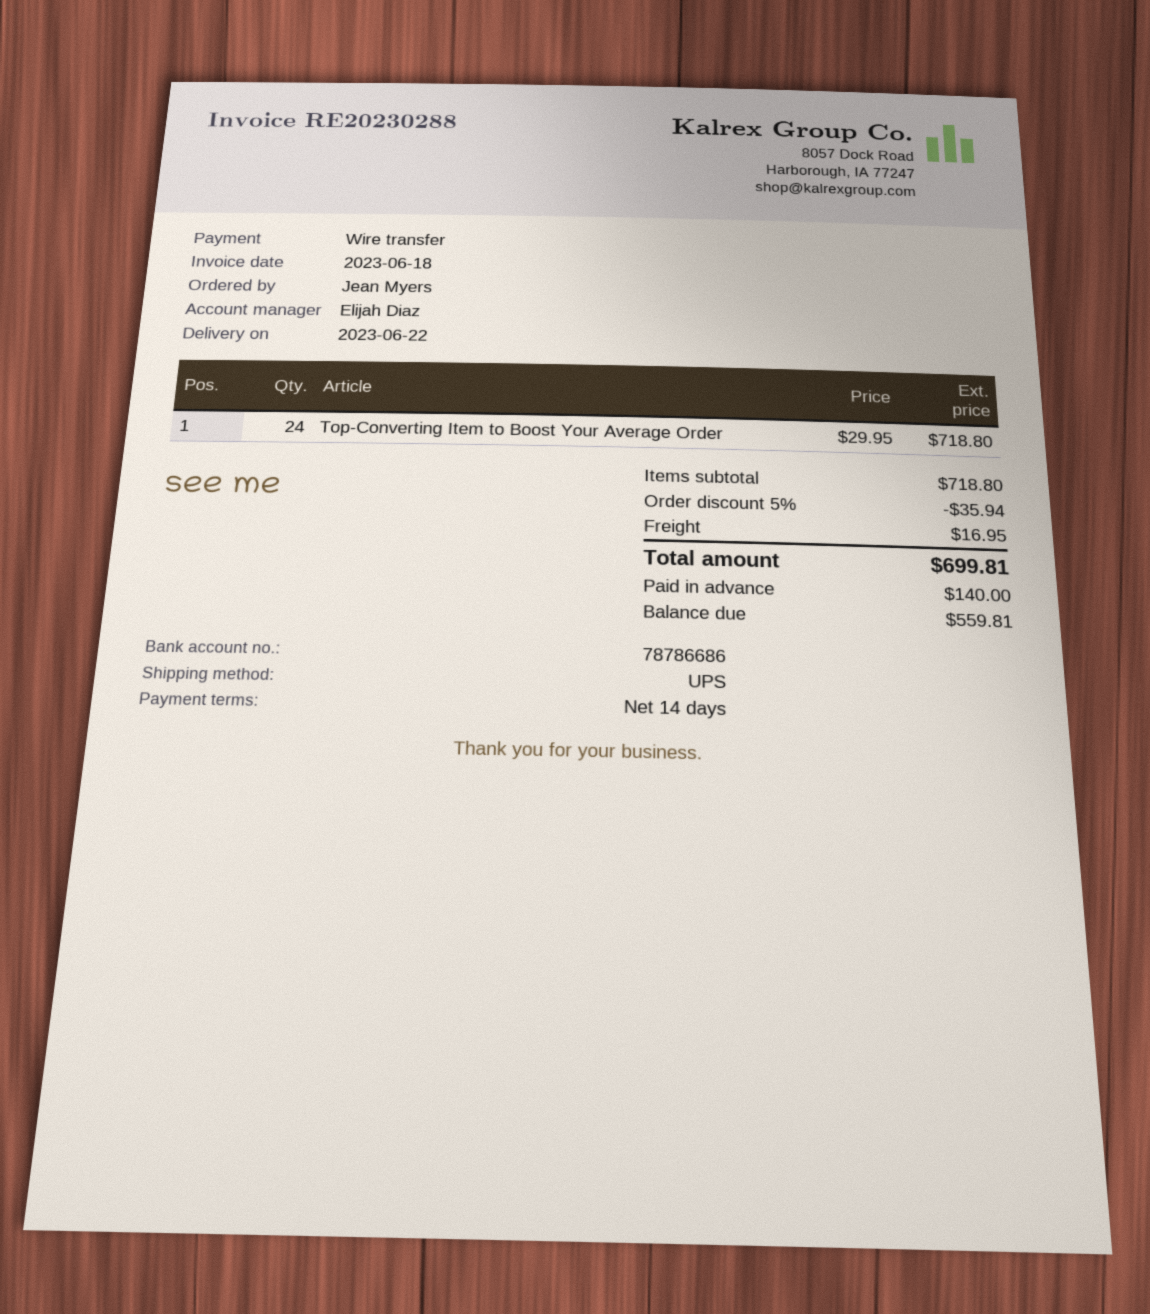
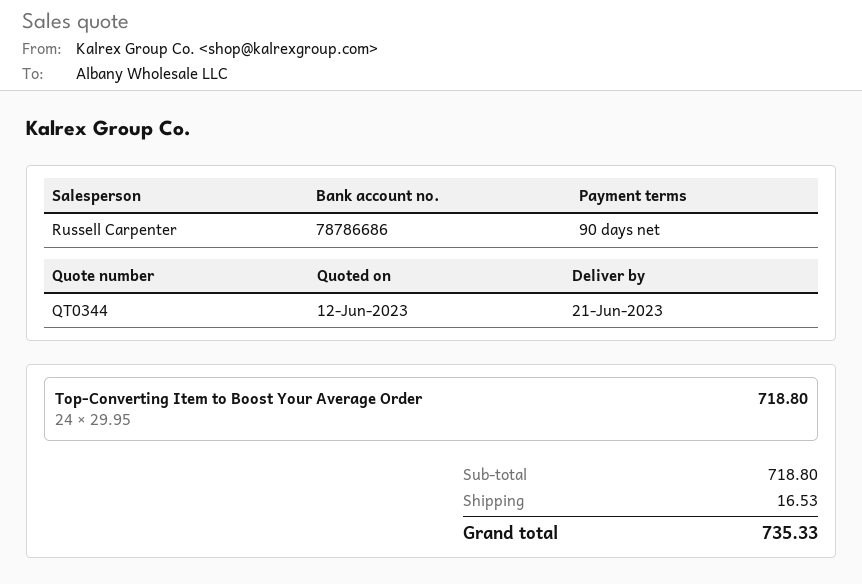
delivery date: 2023-06-22 -> 2023-06-21
payment terms: 14 days -> 90 days
sales rep: Elijah Diaz -> Russell Carpenter
discount: 5% = 35.94 -> none
shipping: 16.95 -> 16.53
total: 699.81 -> 735.33

